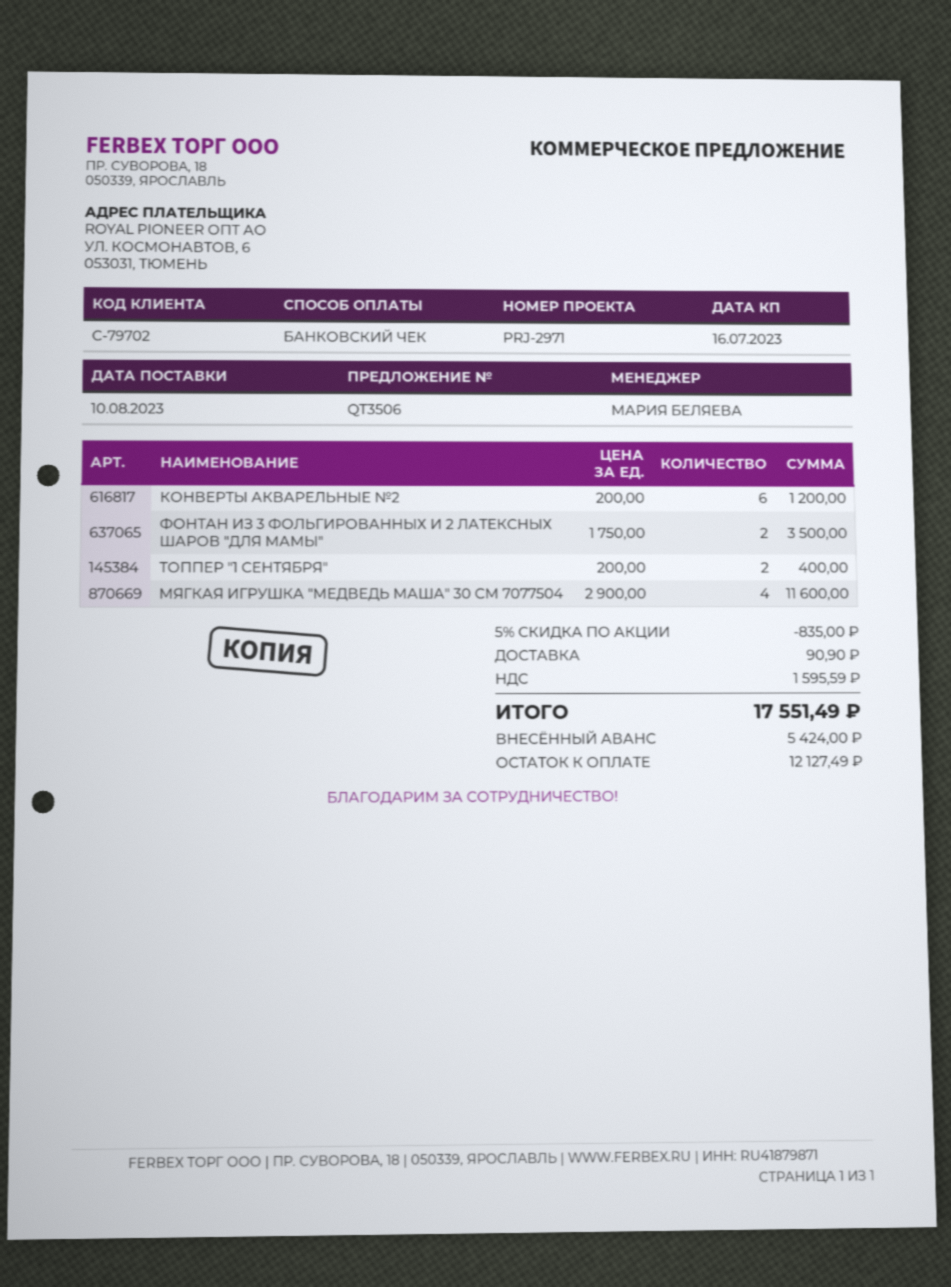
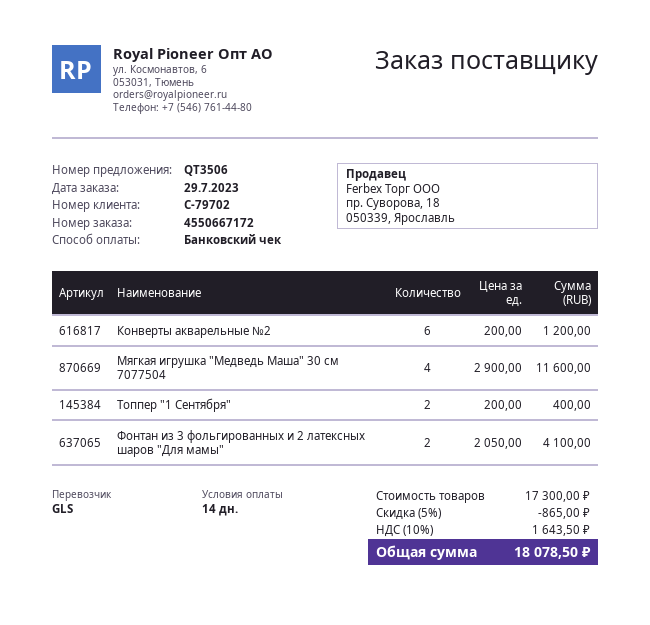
ФОНТАН ИЗ 3 ФОЛЬГИРОВАННЫХ И 2 ЛАТЕКСНЫХ ШАРОВ "ДЛЯ МАМЫ": 2 x 1750.00 = 3500.00 -> 2 x 2050.00 = 4100.00
discount: 5% = 835.00 -> 5% = 865.00
shipping: 90.90 -> none
tax: 1595.59 -> 1643.50
total: 17551.49 -> 18078.50

